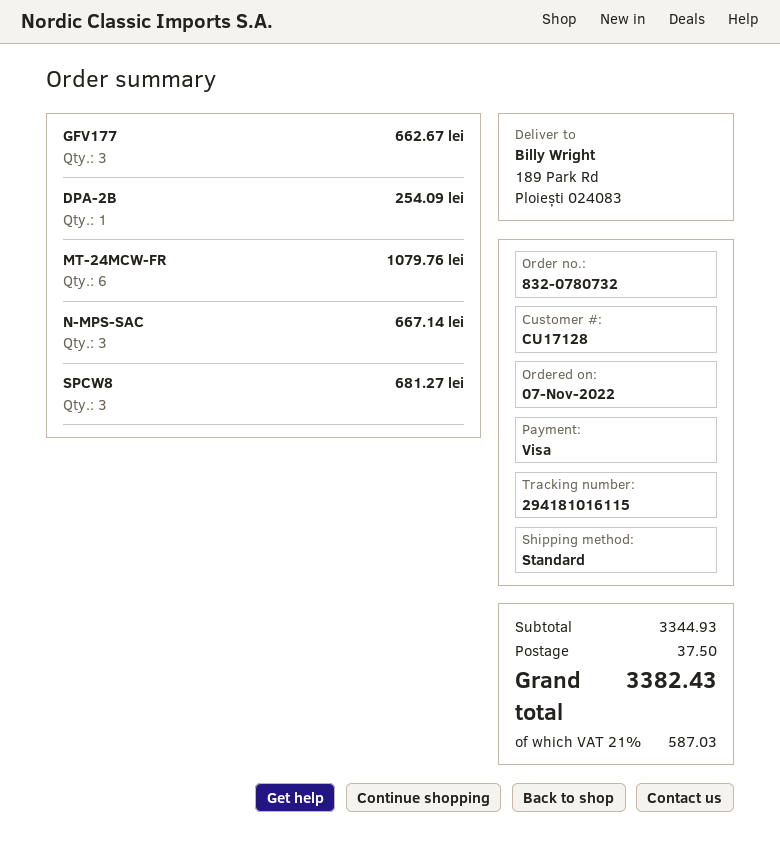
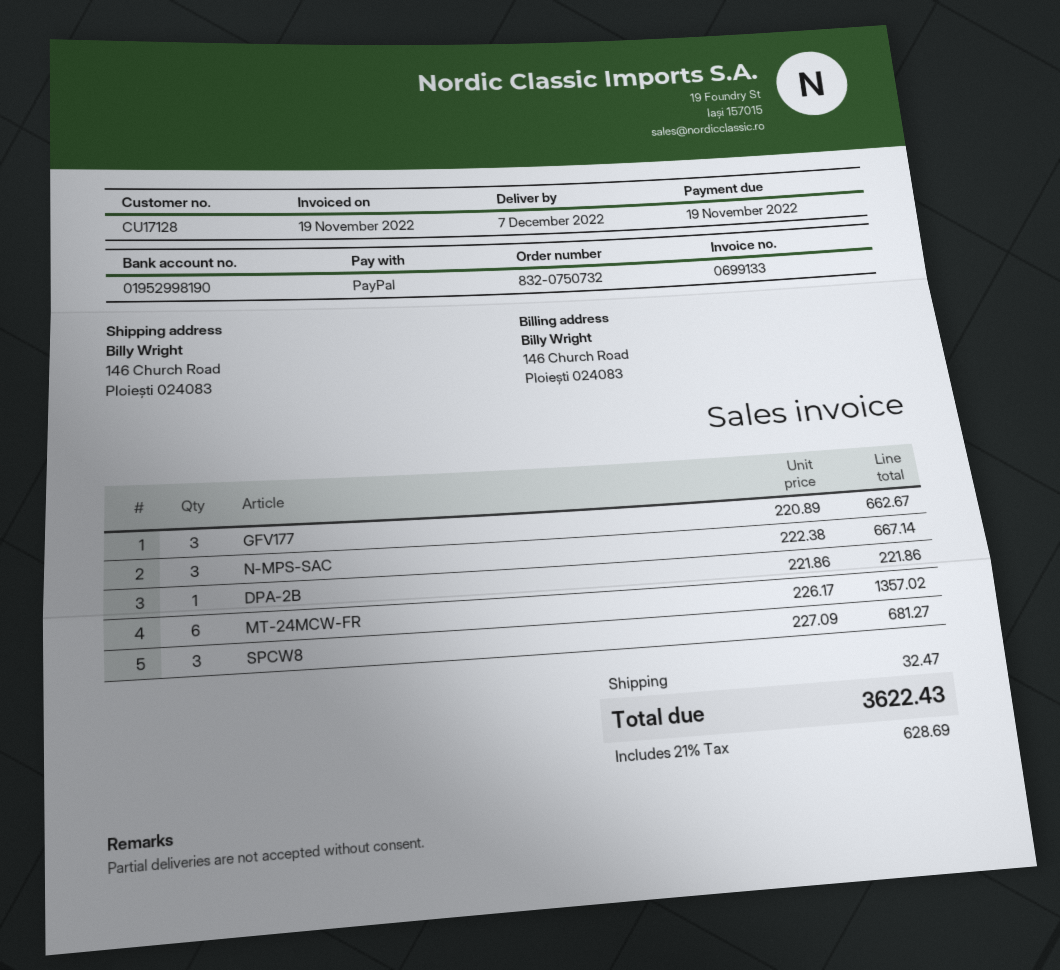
order number: 832-0780732 -> 832-0750732
payment method: Visa -> PayPal
ship to: 189 Park Rd, Ploiești 024083 -> 146 Church Road, Ploiești 024083
DPA-2B: 1 for 254.09 -> 1 for 221.86
MT-24MCW-FR: 6 for 1079.76 -> 6 for 1357.02
shipping: 37.50 -> 32.47
tax: 21% = 587.03 -> 21% = 628.69
total: 3382.43 -> 3622.43

